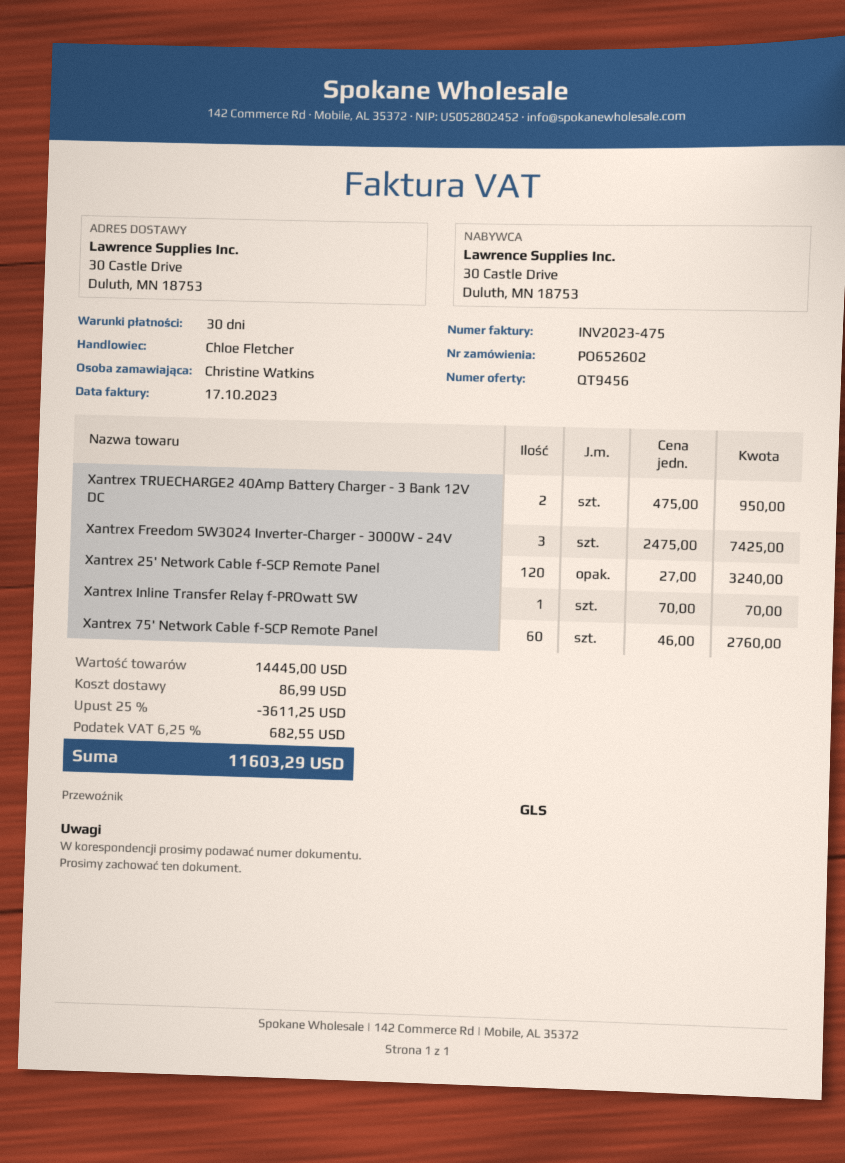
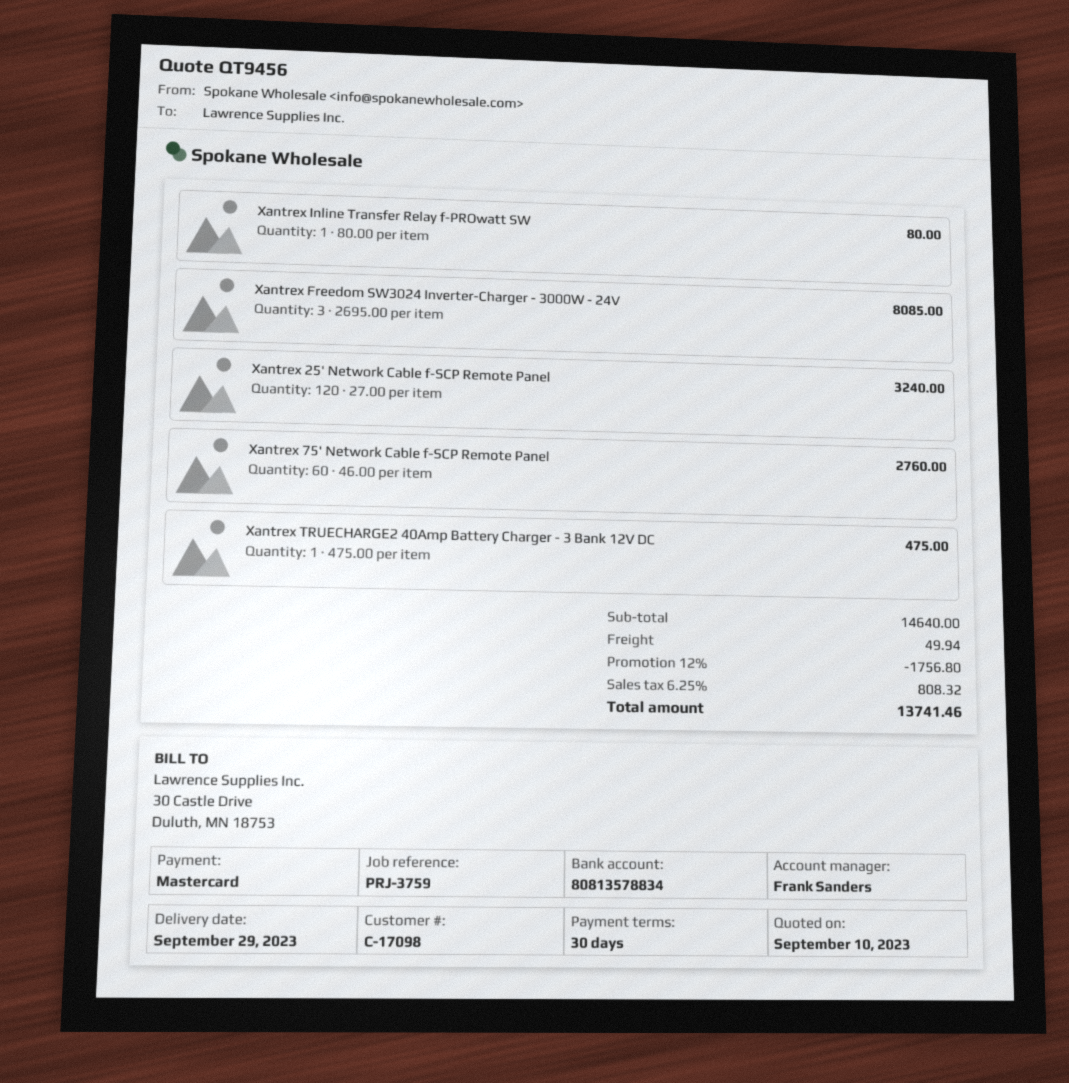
sales rep: Chloe Fletcher -> Frank Sanders
Xantrex TRUECHARGE2 40Amp Battery Charger - 3 Bank 12V DC: 2 x 475.00 = 950.00 -> 1 x 475.00 = 475.00
Xantrex Freedom SW3024 Inverter-Charger - 3000W - 24V: 3 x 2475.00 = 7425.00 -> 3 x 2695.00 = 8085.00
Xantrex Inline Transfer Relay f-PROwatt SW: 1 x 70.00 = 70.00 -> 1 x 80.00 = 80.00
subtotal: 14445.00 -> 14640.00
discount: 25% = 3611.25 -> 12% = 1756.80
shipping: 86.99 -> 49.94
tax: 6.25% = 682.55 -> 6.25% = 808.32
total: 11603.29 -> 13741.46

